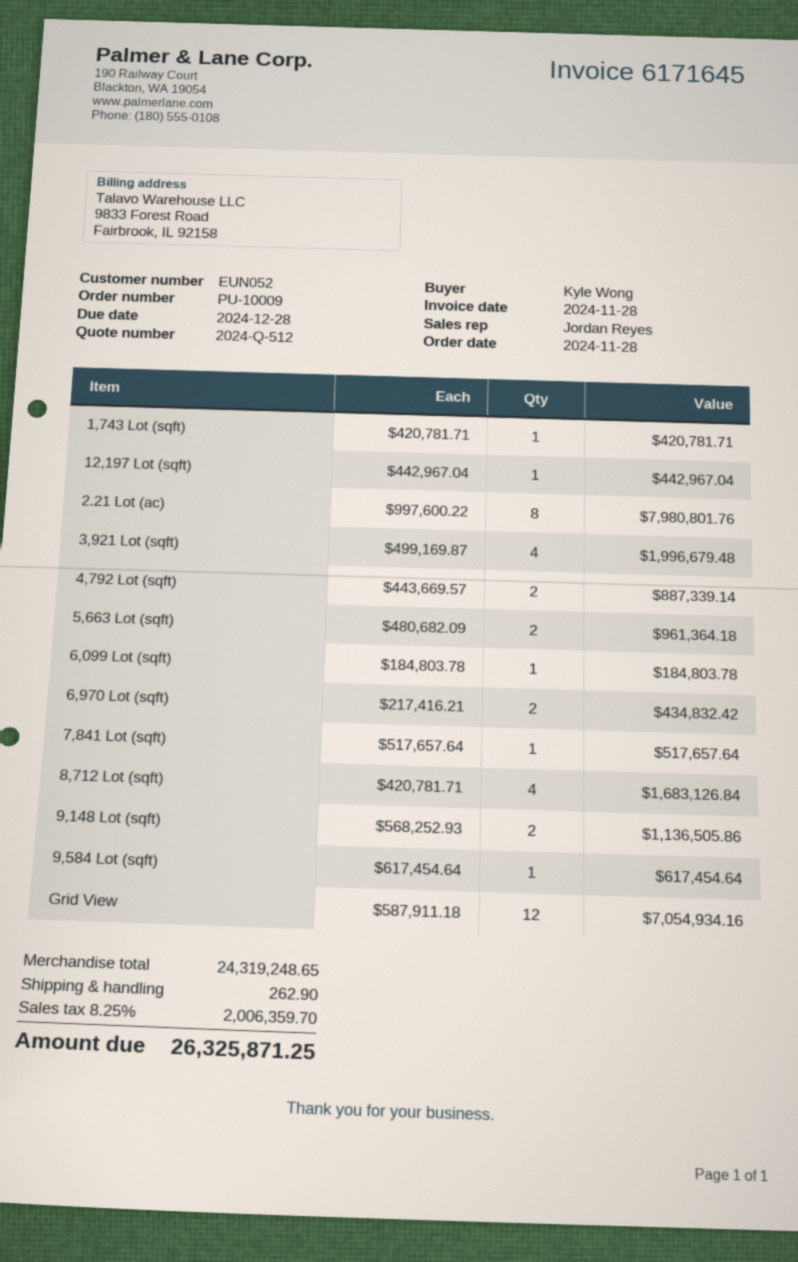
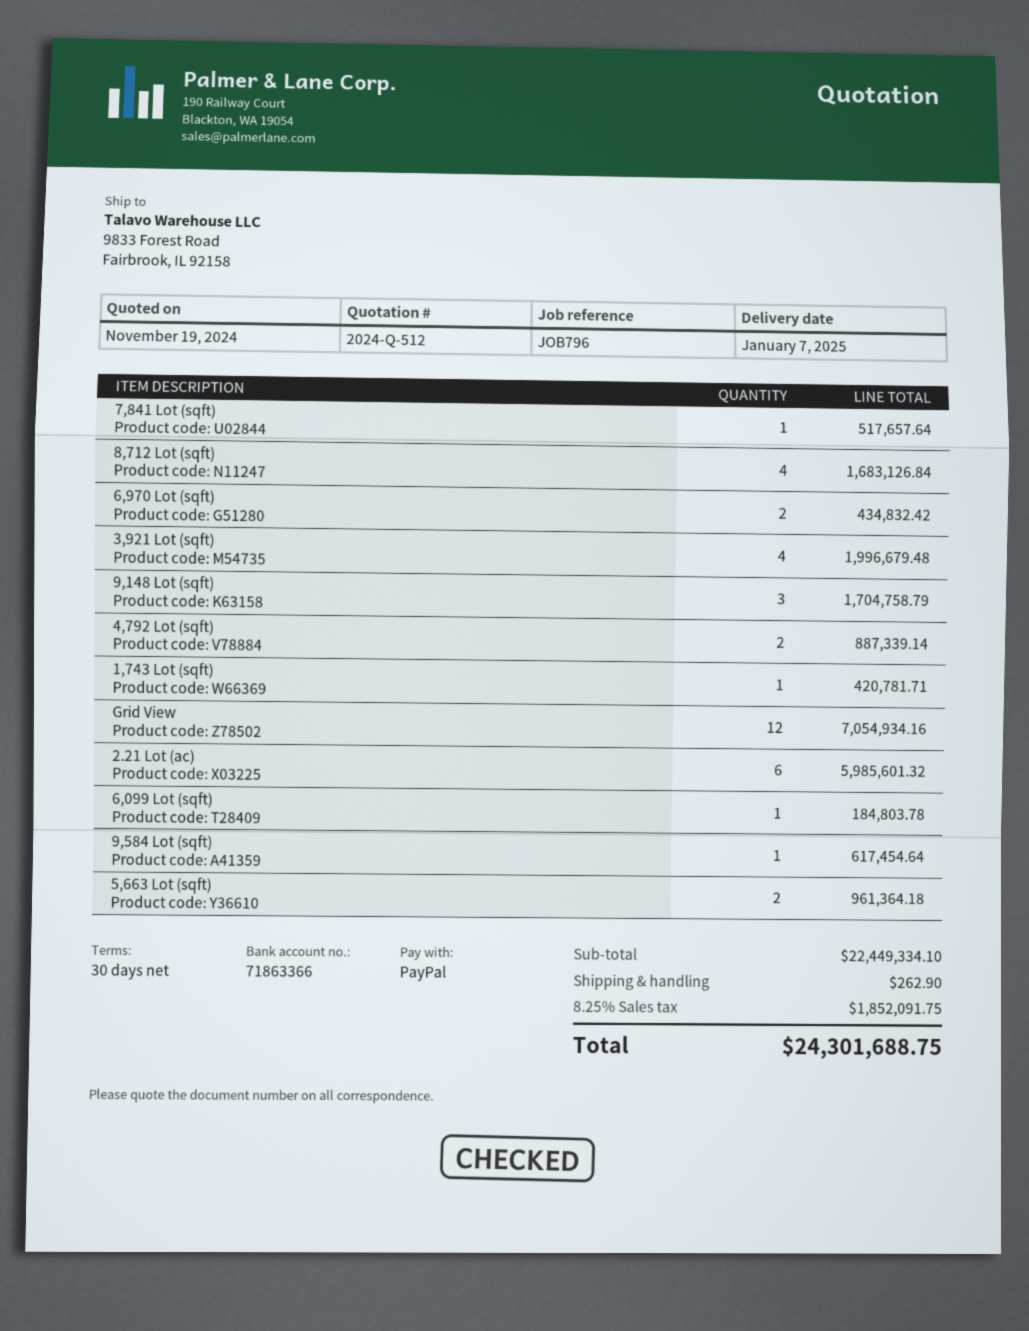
12,197 Lot (sqft): 1 for 442967.04 -> none
2.21 Lot (ac): 8 for 7980801.76 -> 6 for 5985601.32
9,148 Lot (sqft): 2 for 1136505.86 -> 3 for 1704758.79
subtotal: 24319248.65 -> 22449334.10
tax: 8.25% = 2006359.70 -> 8.25% = 1852091.75
total: 26325871.25 -> 24301688.75

